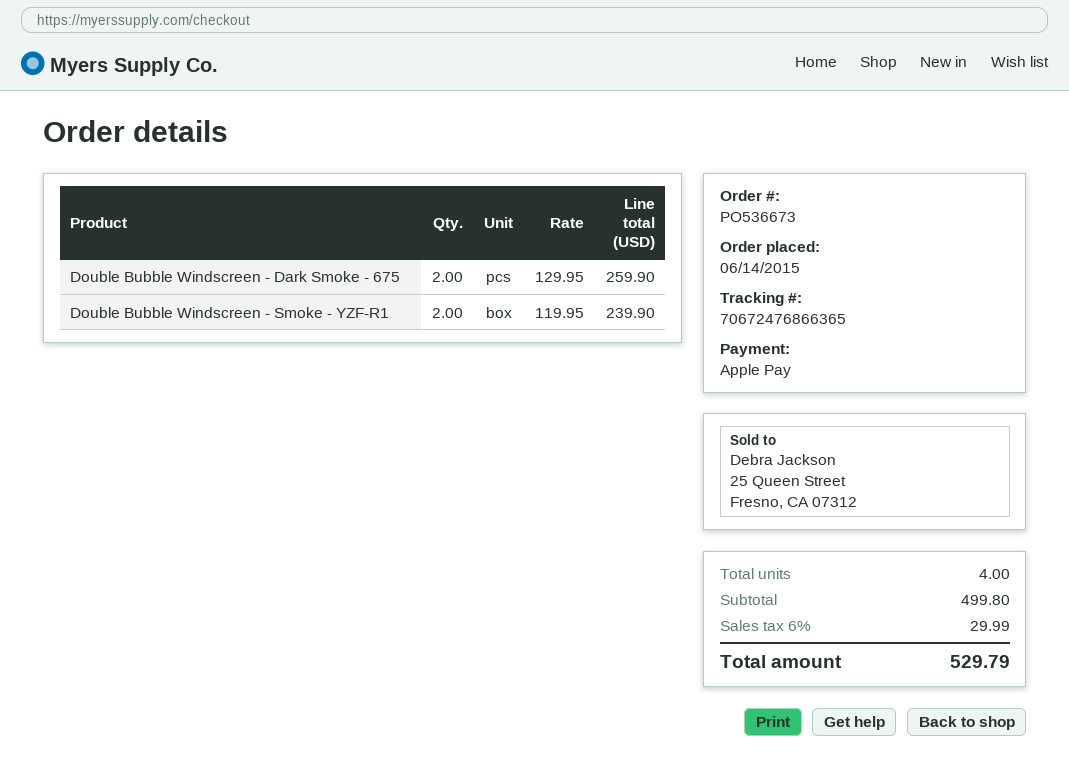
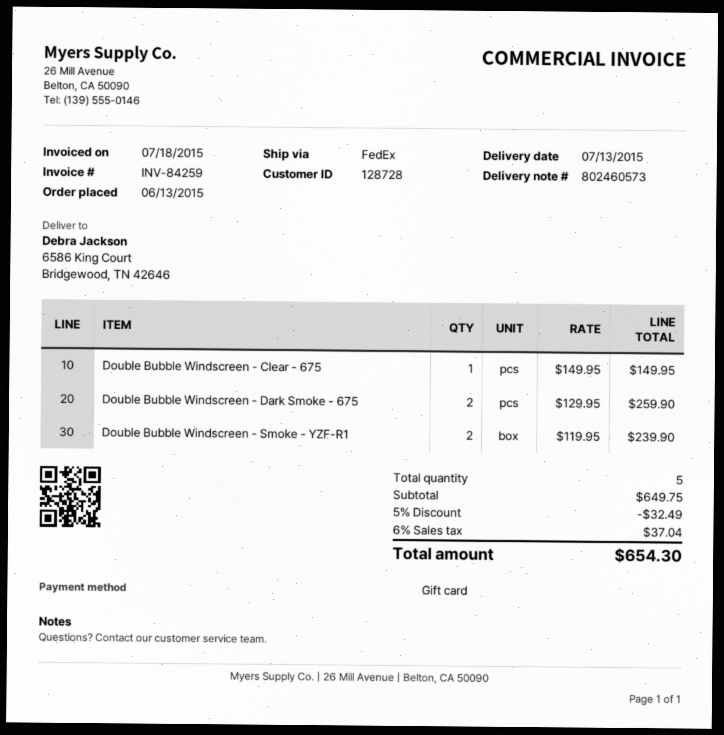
order date: 2015-06-14 -> 2015-06-13
payment method: Apple Pay -> gift card
Double Bubble Windscreen - Clear - 675: none -> 1 x 149.95 = 149.95
total quantity: 4 -> 5
subtotal: 499.80 -> 649.75
discount: none -> 5% = 32.49
tax: 6% = 29.99 -> 6% = 37.04
total: 529.79 -> 654.30

